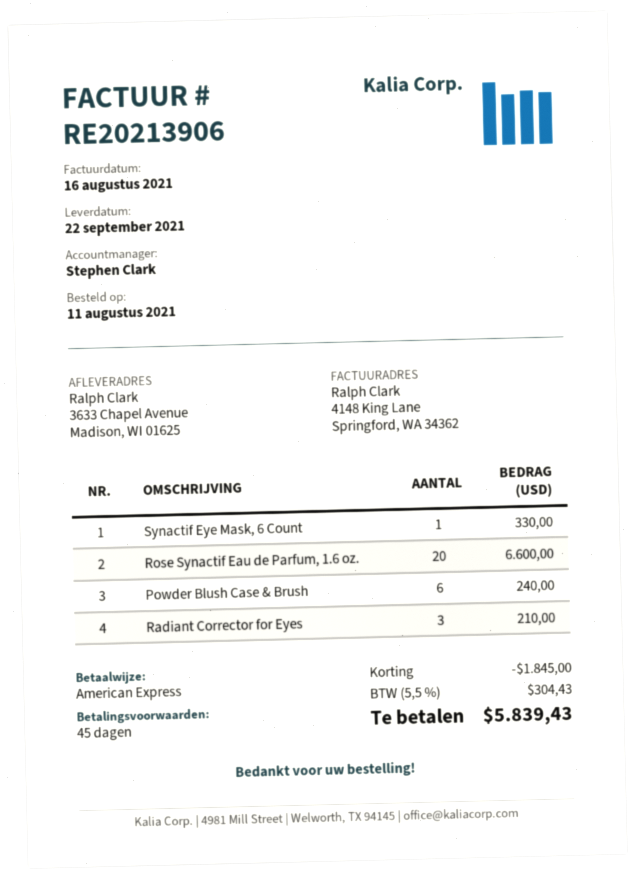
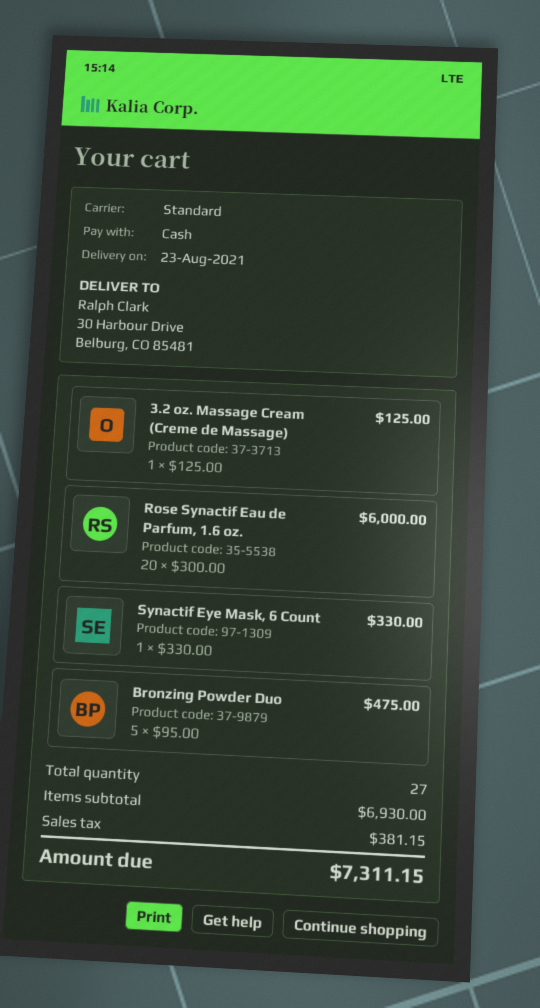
delivery date: 2021-09-22 -> 2021-08-23
payment method: American Express -> cash
ship to: 3633 Chapel Avenue, Madison, WI 01625 -> 30 Harbour Drive, Belburg, CO 85481
Rose Synactif Eau de Parfum, 1.6 oz.: 20 for 6600.00 -> 20 for 6000.00
Powder Blush Case & Brush: 6 for 240.00 -> none
Radiant Corrector for Eyes: 3 for 210.00 -> none
3.2 oz. Massage Cream (Creme de Massage): none -> 1 for 125.00
Bronzing Powder Duo: none -> 5 for 475.00
discount: 1845.00 -> none
tax: 304.43 -> 381.15
total: 5839.43 -> 7311.15

